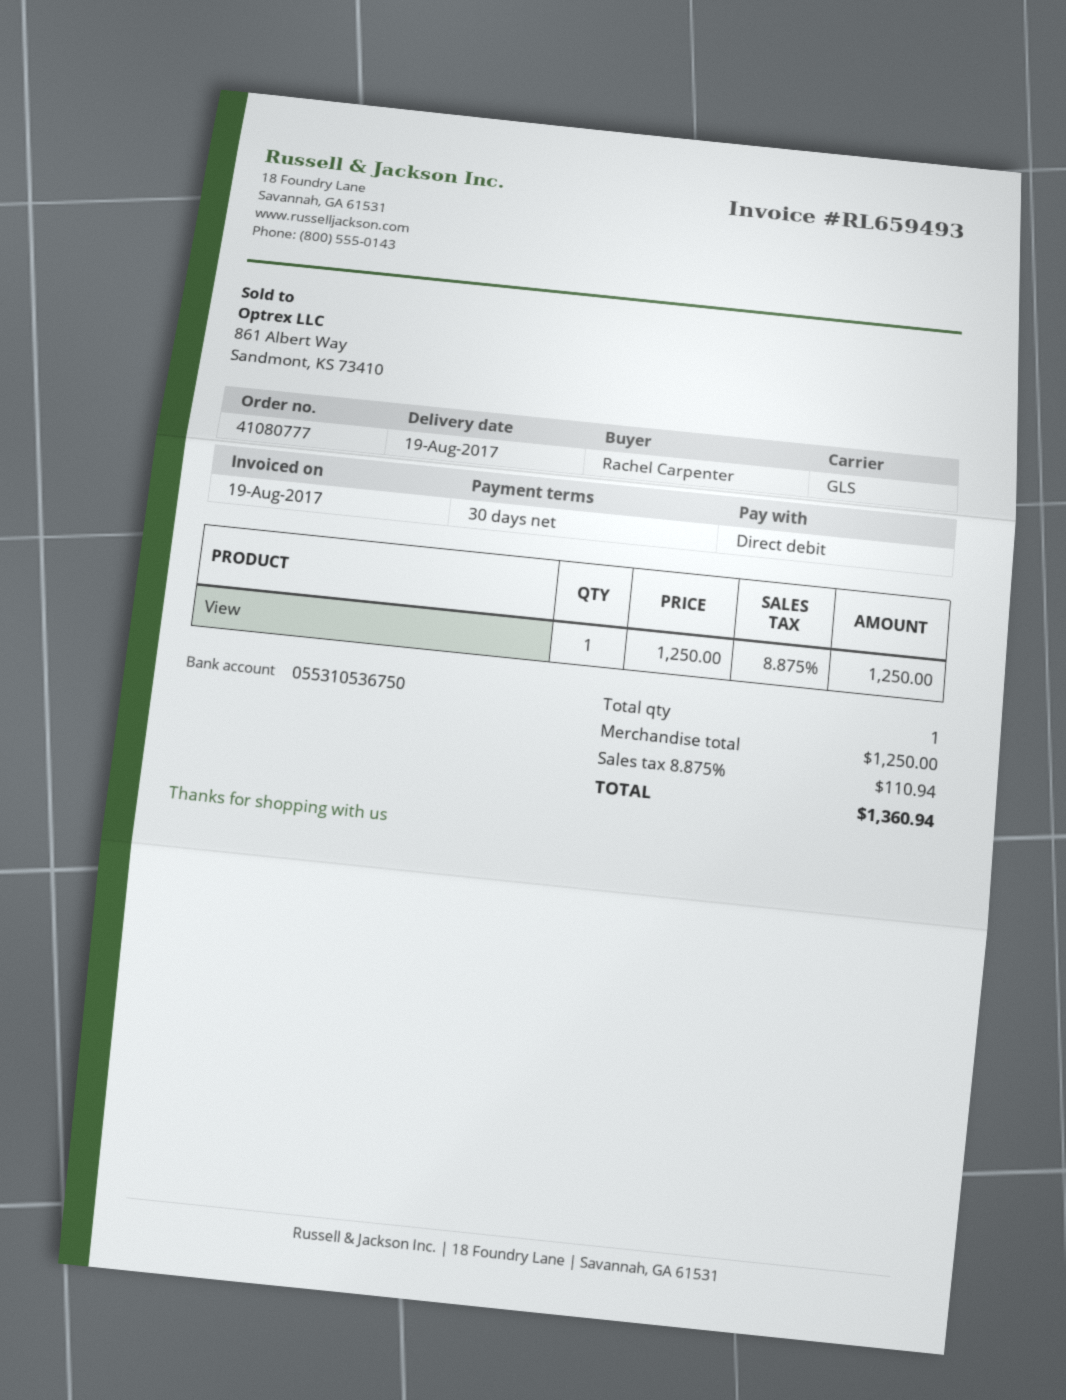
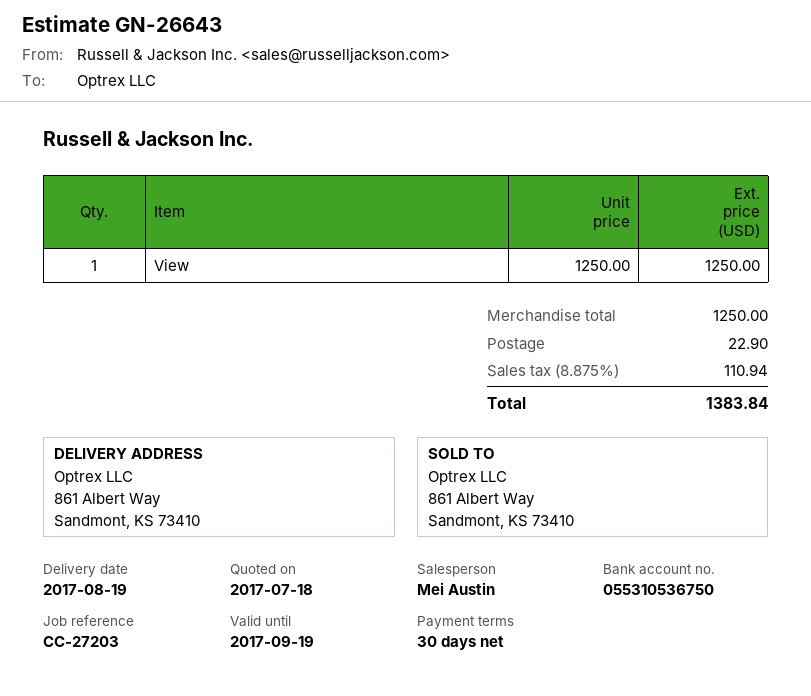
shipping: none -> 22.90
total: 1360.94 -> 1383.84

